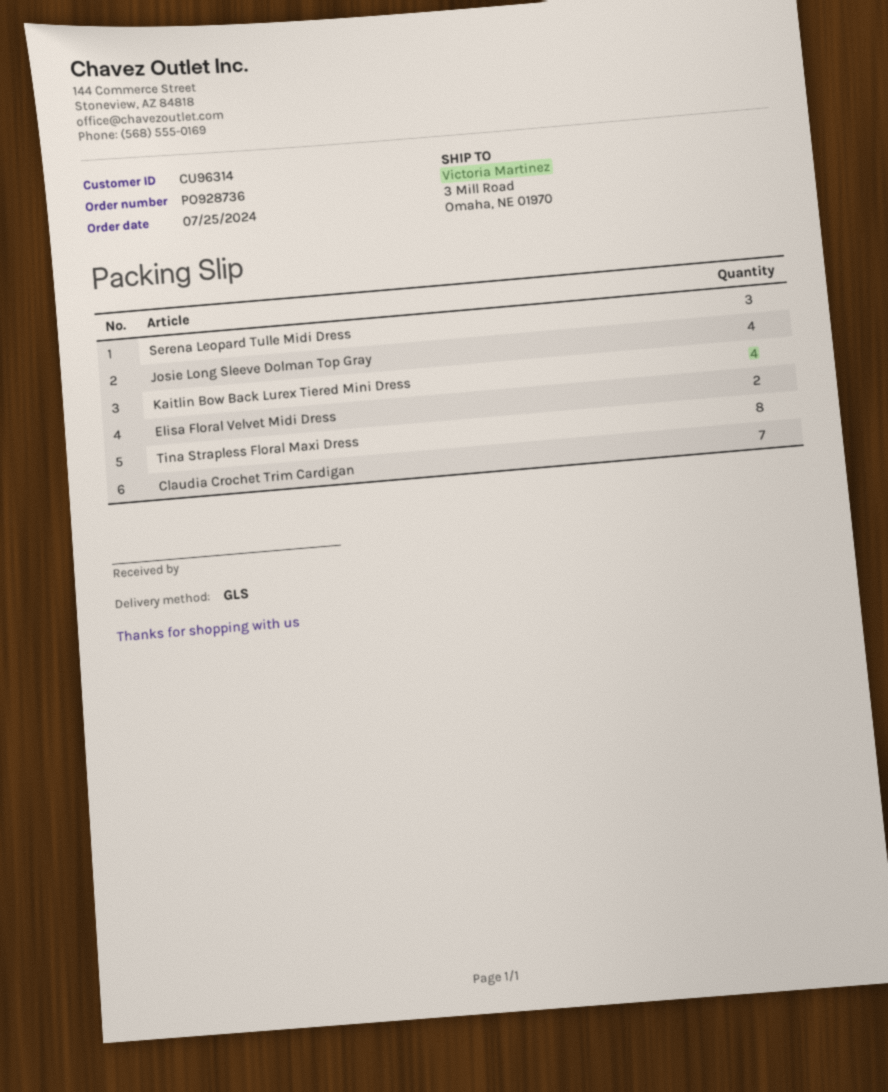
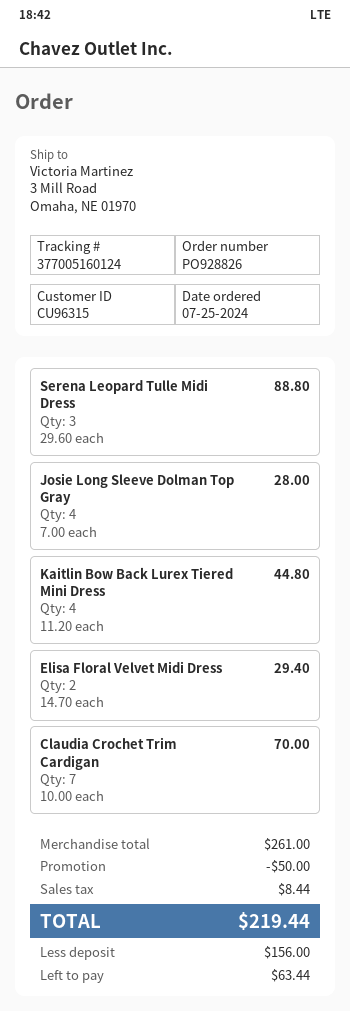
order number: PO928736 -> PO928826
customer number: CU96314 -> CU96315
Tina Strapless Floral Maxi Dress: 8 -> none

